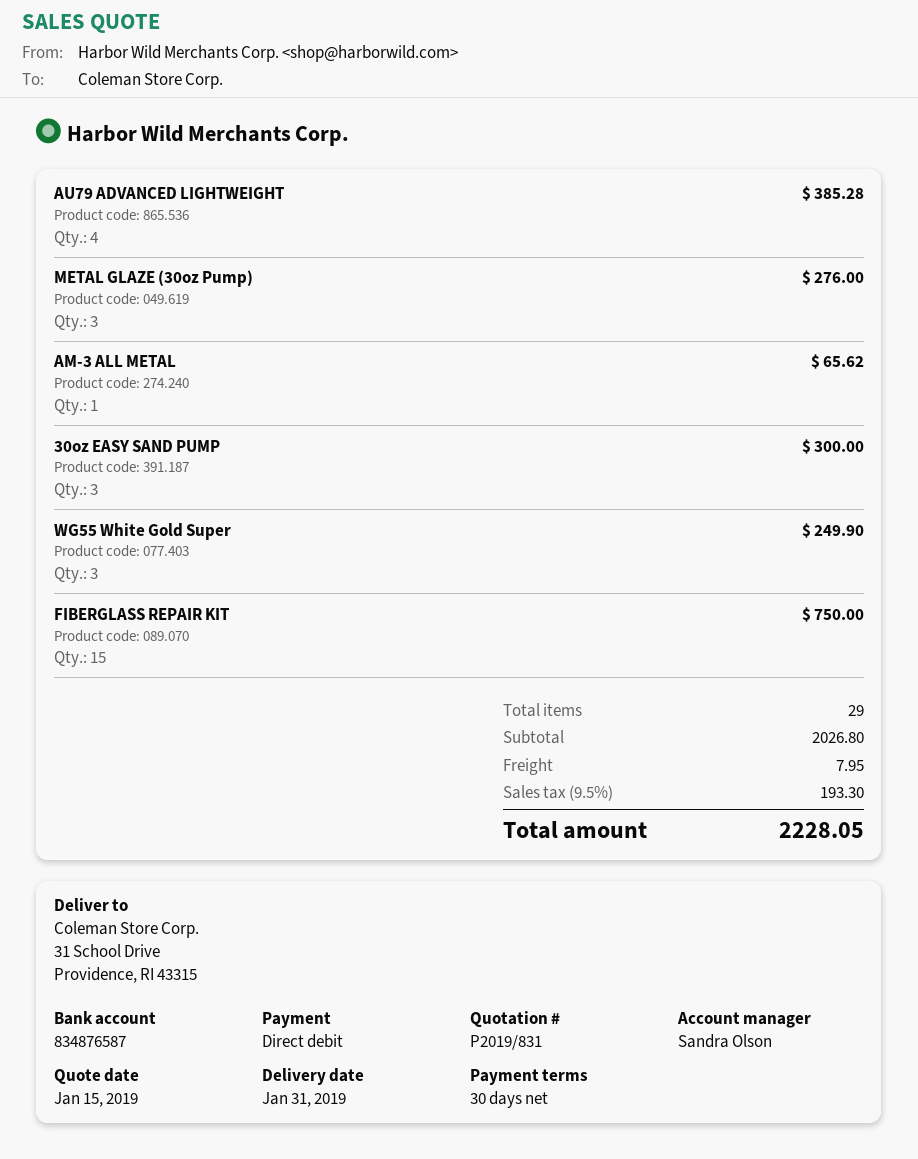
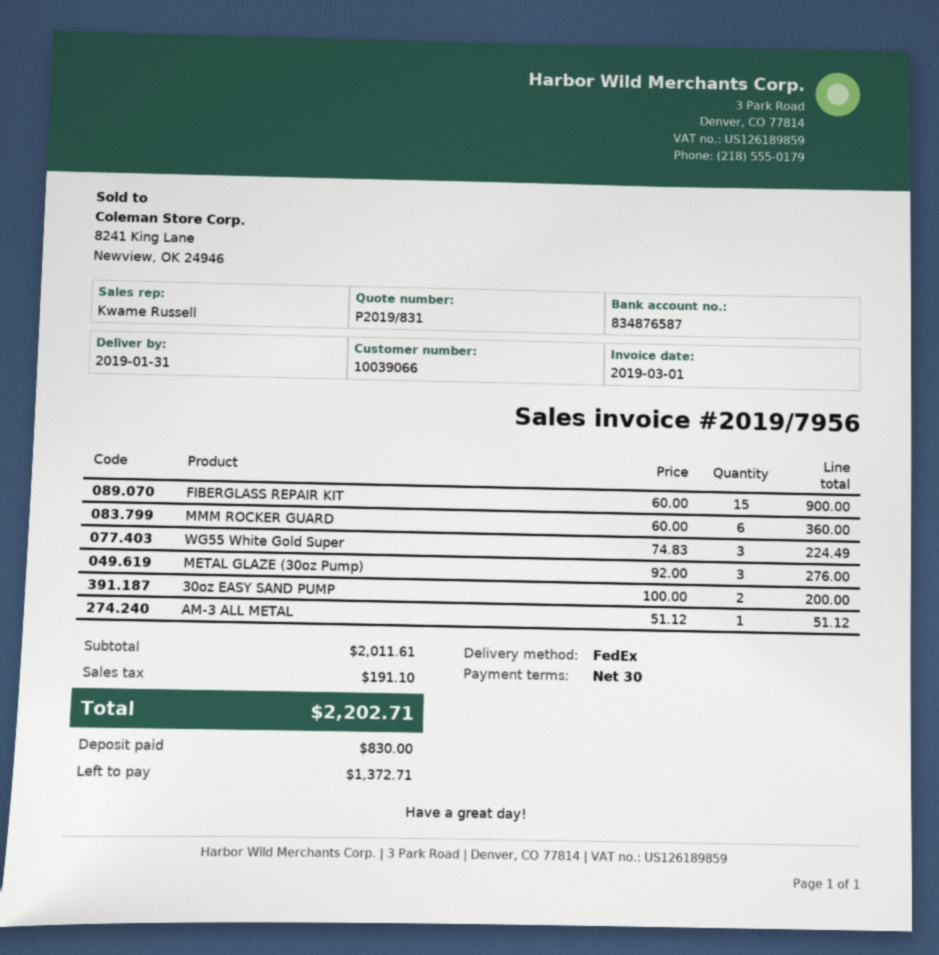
sales rep: Sandra Olson -> Kwame Russell
AU79 ADVANCED LIGHTWEIGHT: 4 for 385.28 -> none
AM-3 ALL METAL: 1 for 65.62 -> 1 for 51.12
30oz EASY SAND PUMP: 3 for 300.00 -> 2 for 200.00
WG55 White Gold Super: 3 for 249.90 -> 3 for 224.49
FIBERGLASS REPAIR KIT: 15 for 750.00 -> 15 for 900.00
MMM ROCKER GUARD: none -> 6 for 360.00
subtotal: 2026.80 -> 2011.61
shipping: 7.95 -> none
tax: 193.30 -> 191.10
total: 2228.05 -> 2202.71

